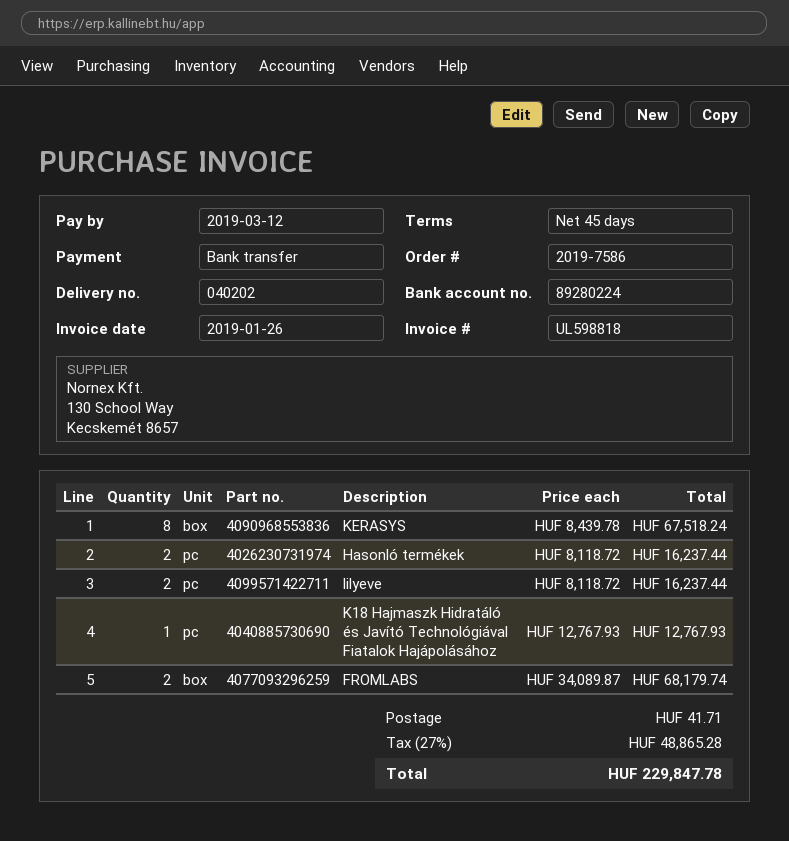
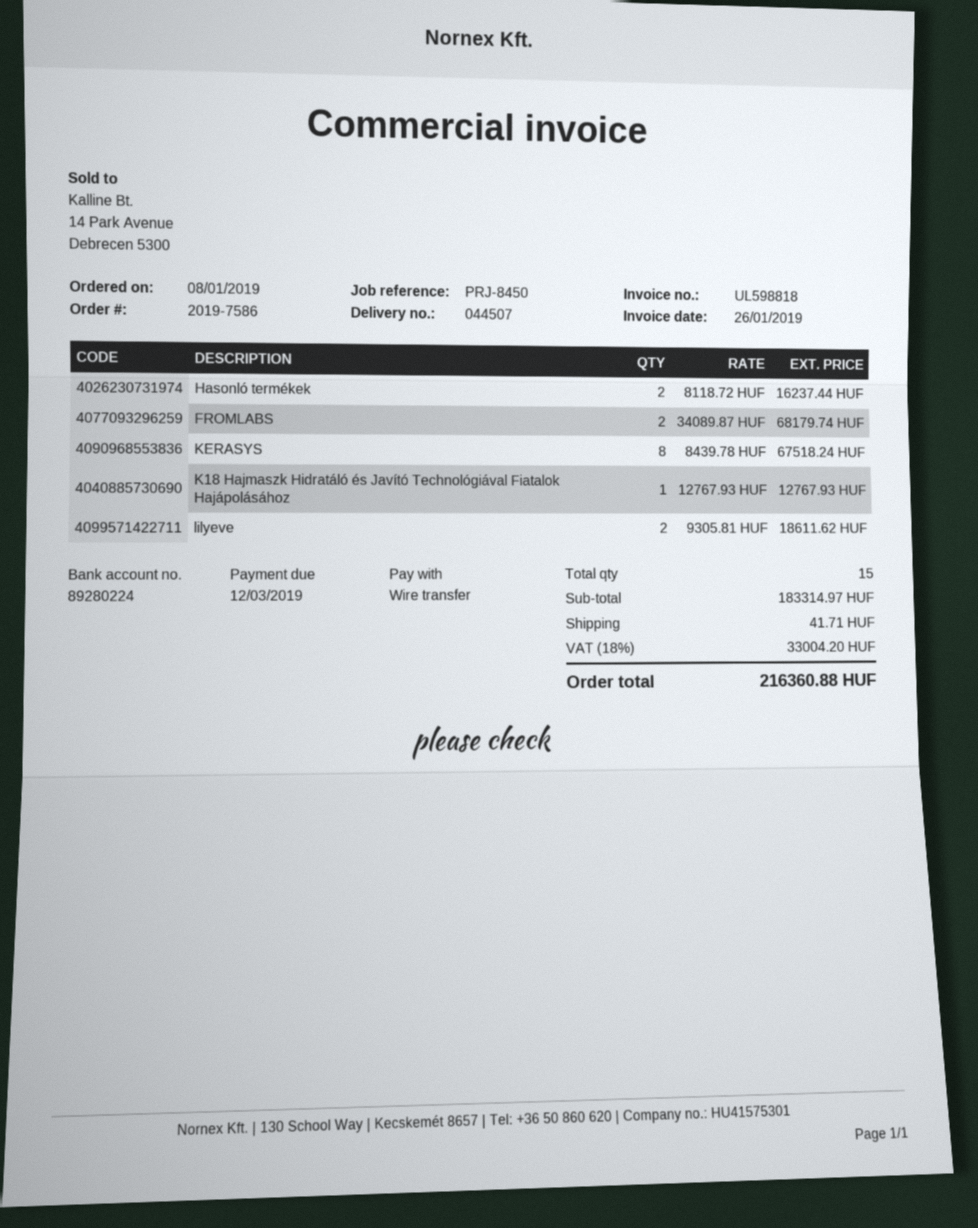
delivery note number: 040202 -> 044507
lilyeve: 2 x 8118.72 = 16237.44 -> 2 x 9305.81 = 18611.62
tax: 27% = 48865.28 -> 18% = 33004.20
total: 229847.78 -> 216360.88

